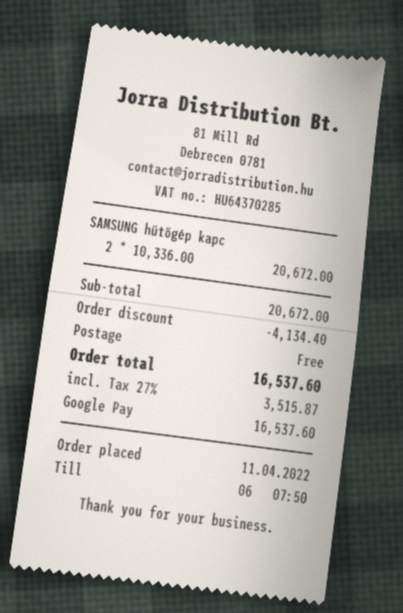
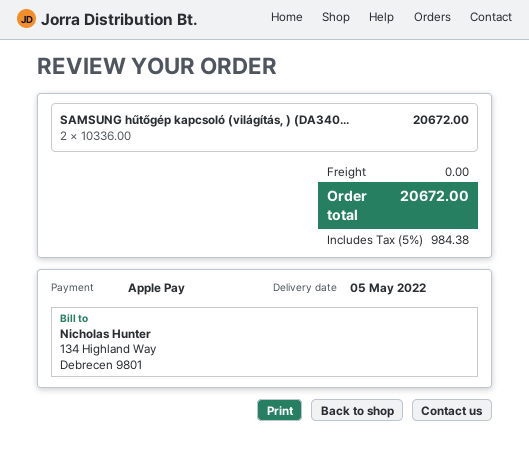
payment method: Google Pay -> Apple Pay
discount: 4134.40 -> none
tax: 27% = 3515.87 -> 5% = 984.38
total: 16537.60 -> 20672.00

